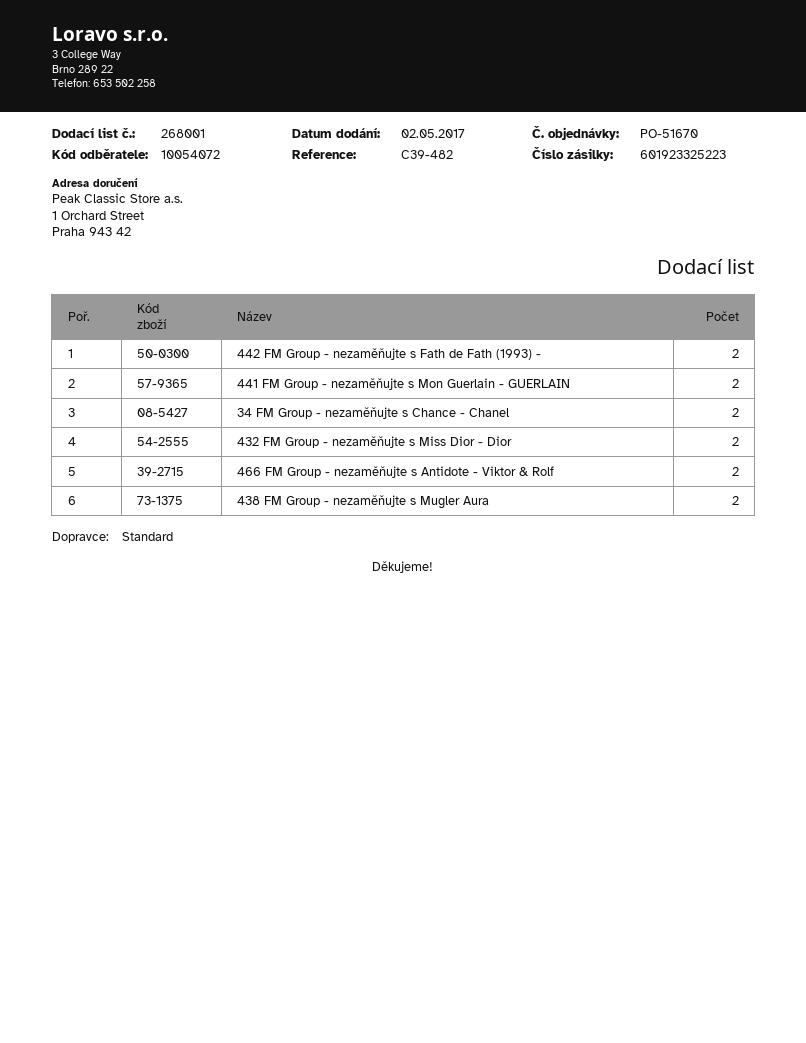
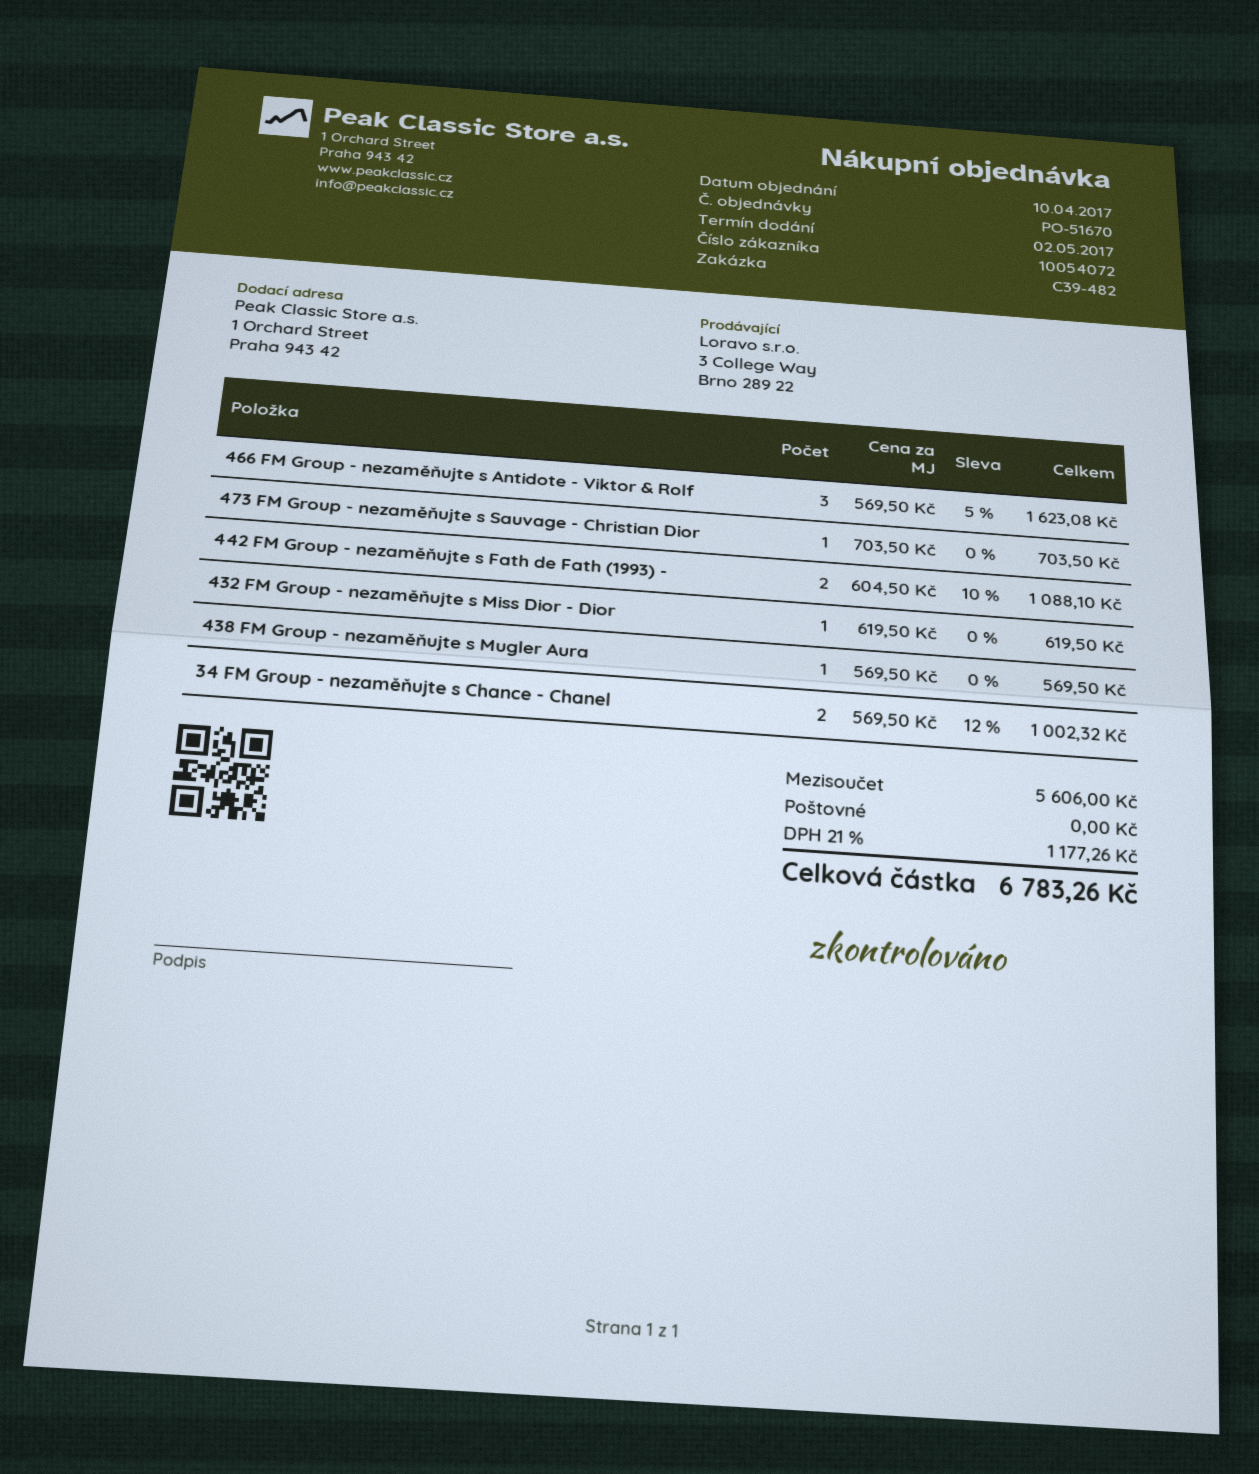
441 FM Group - nezaměňujte s Mon Guerlain - GUERLAIN: 2 -> none
432 FM Group - nezaměňujte s Miss Dior - Dior: 2 -> 1
466 FM Group - nezaměňujte s Antidote - Viktor & Rolf: 2 -> 3
438 FM Group - nezaměňujte s Mugler Aura: 2 -> 1
473 FM Group - nezaměňujte s Sauvage - Christian Dior: none -> 1

